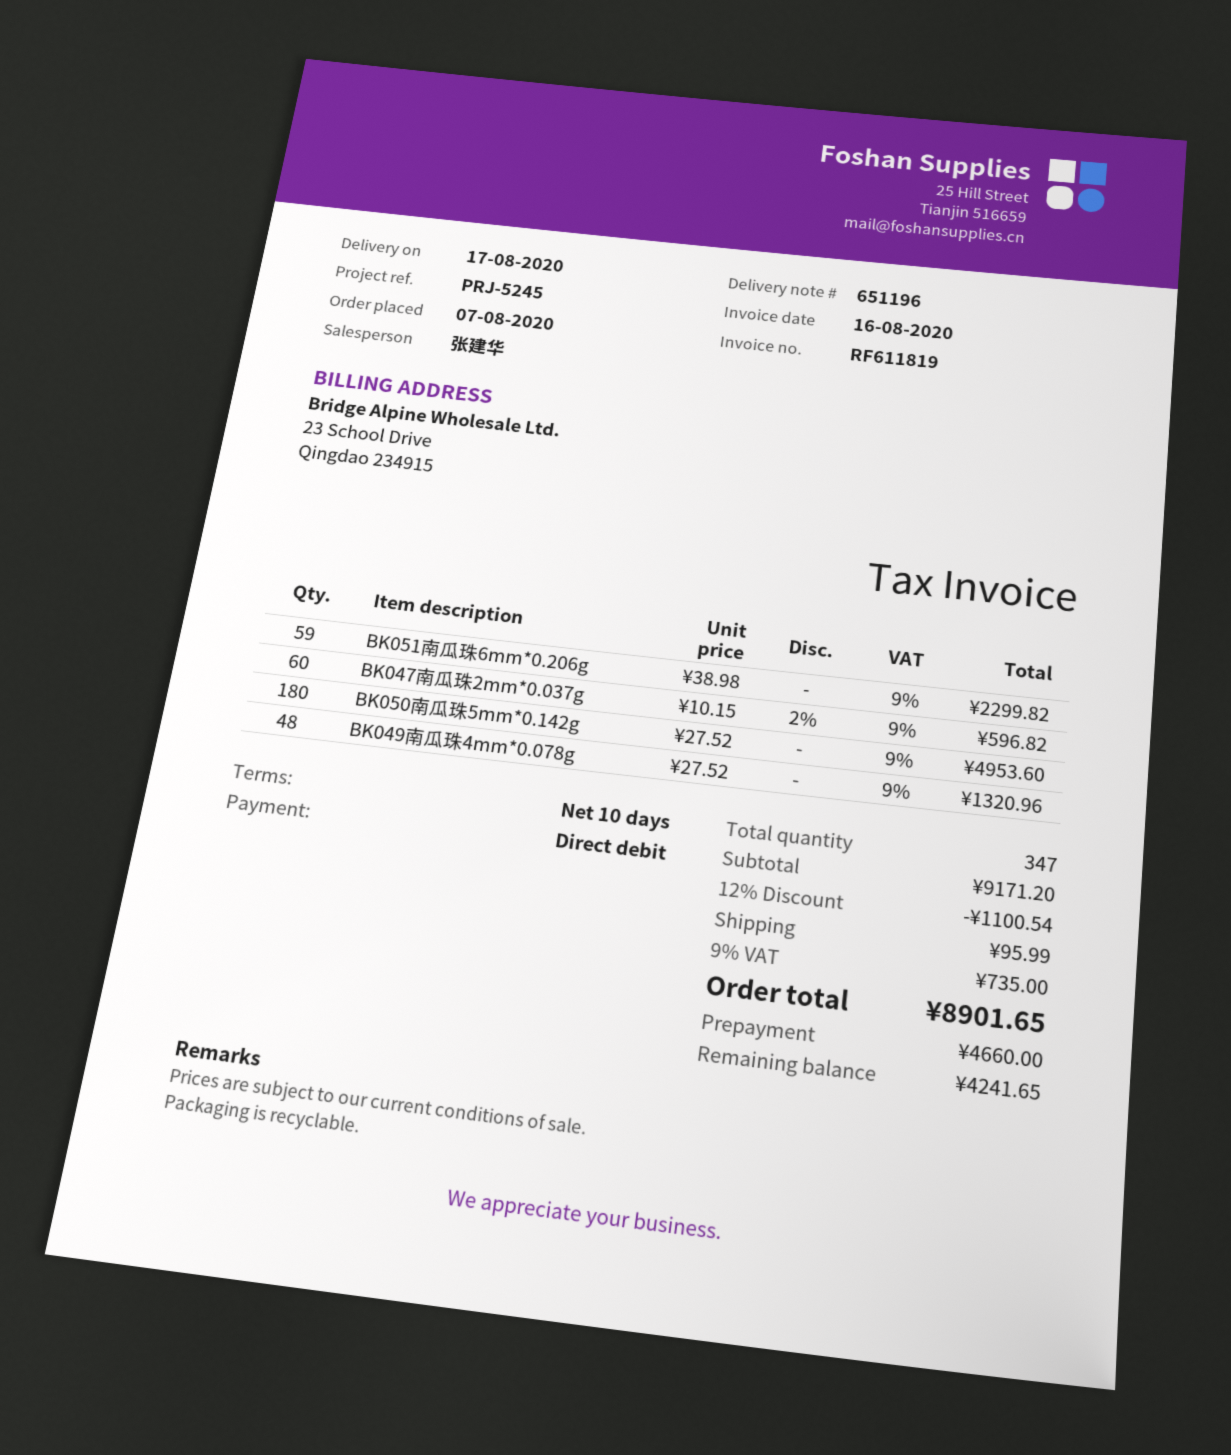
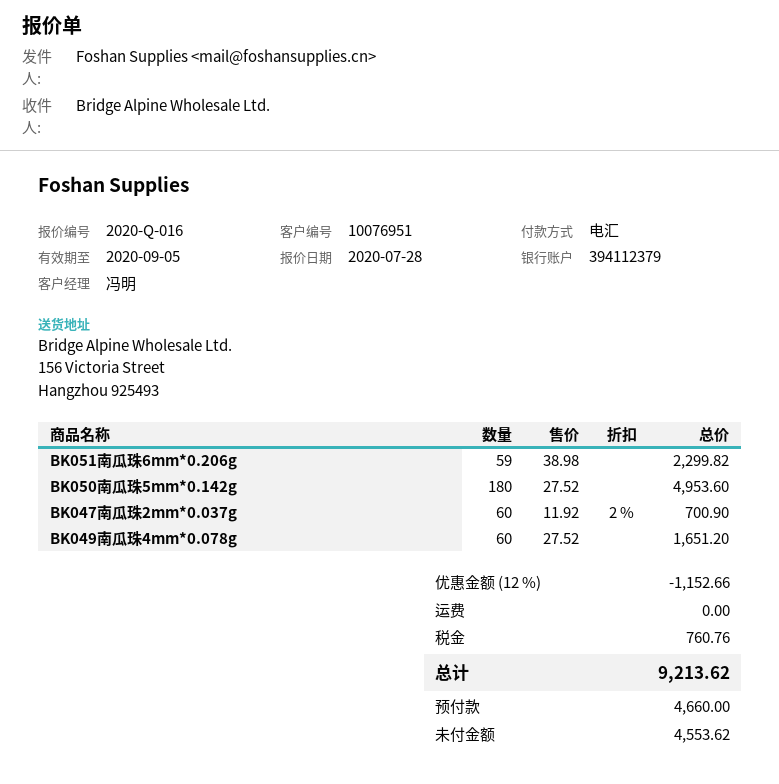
sales rep: 张建华 -> 冯明
payment method: direct debit -> bank transfer
BK047南瓜珠2mm*0.037g: 60 x 10.15 - 2% = 596.82 -> 60 x 11.92 - 2% = 700.90
BK049南瓜珠4mm*0.078g: 48 x 27.52 = 1320.96 -> 60 x 27.52 = 1651.20
discount: 12% = 1100.54 -> 12% = 1152.66
shipping: 95.99 -> 0.00
tax: 735.00 -> 760.76
total: 8901.65 -> 9213.62
balance: 4241.65 -> 4553.62

